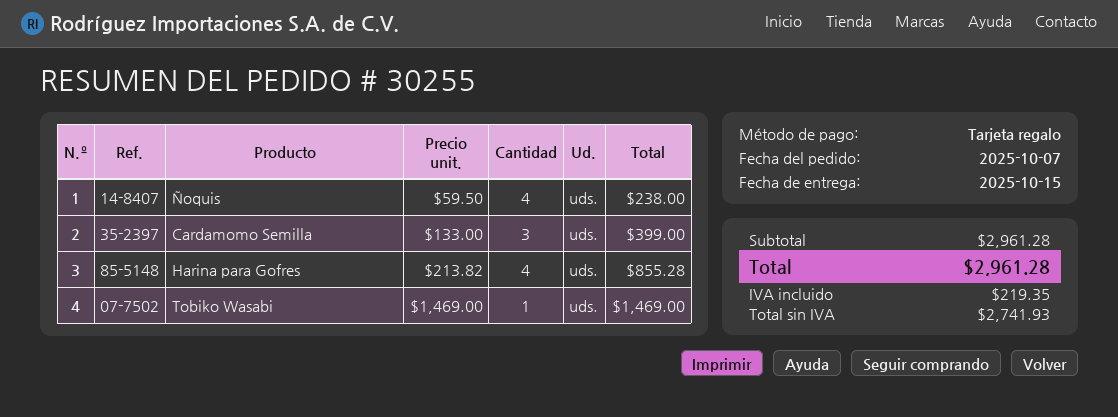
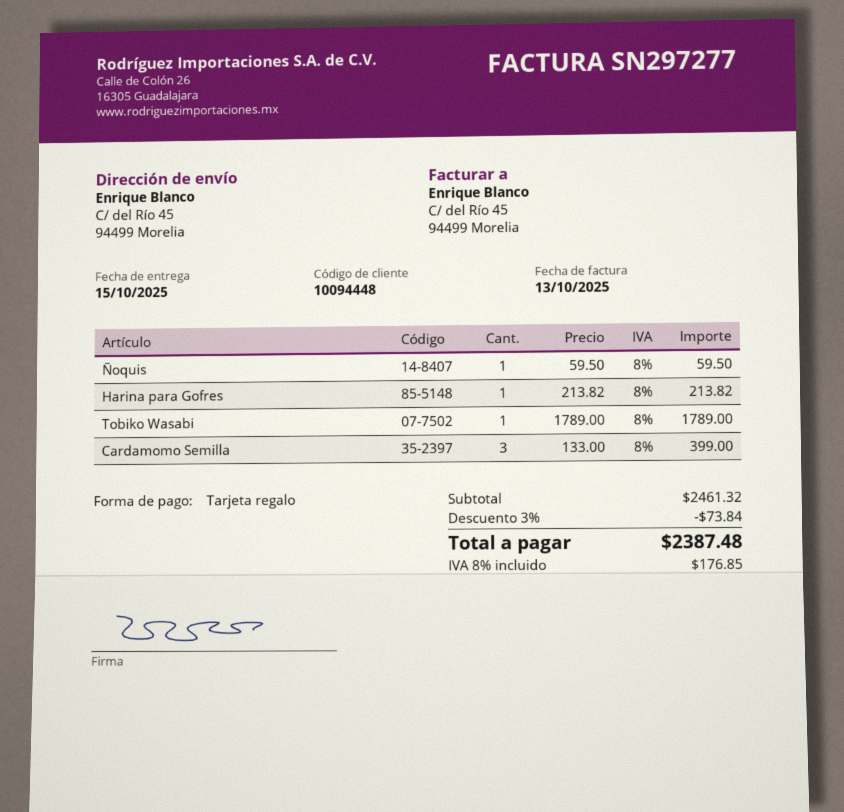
Ñoquis: 4 x 59.50 = 238.00 -> 1 x 59.50 = 59.50
Harina para Gofres: 4 x 213.82 = 855.28 -> 1 x 213.82 = 213.82
Tobiko Wasabi: 1 x 1469.00 = 1469.00 -> 1 x 1789.00 = 1789.00
subtotal: 2961.28 -> 2461.32
discount: none -> 3% = 73.84
tax: 219.35 -> 176.85
total: 2961.28 -> 2387.48

